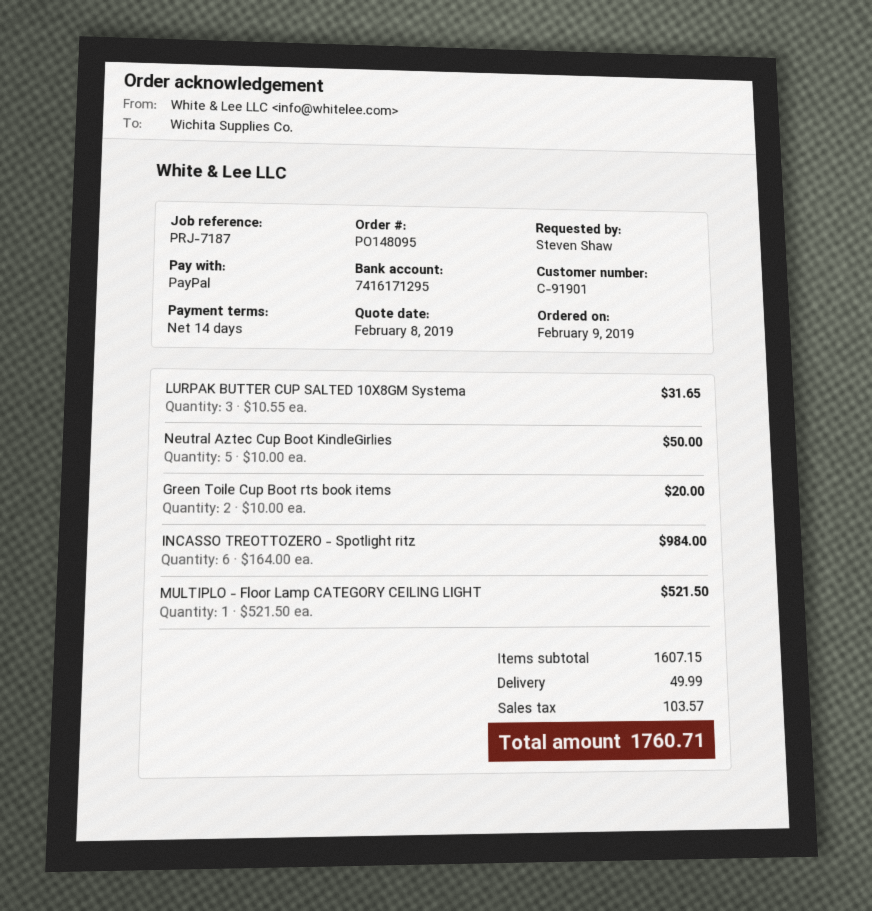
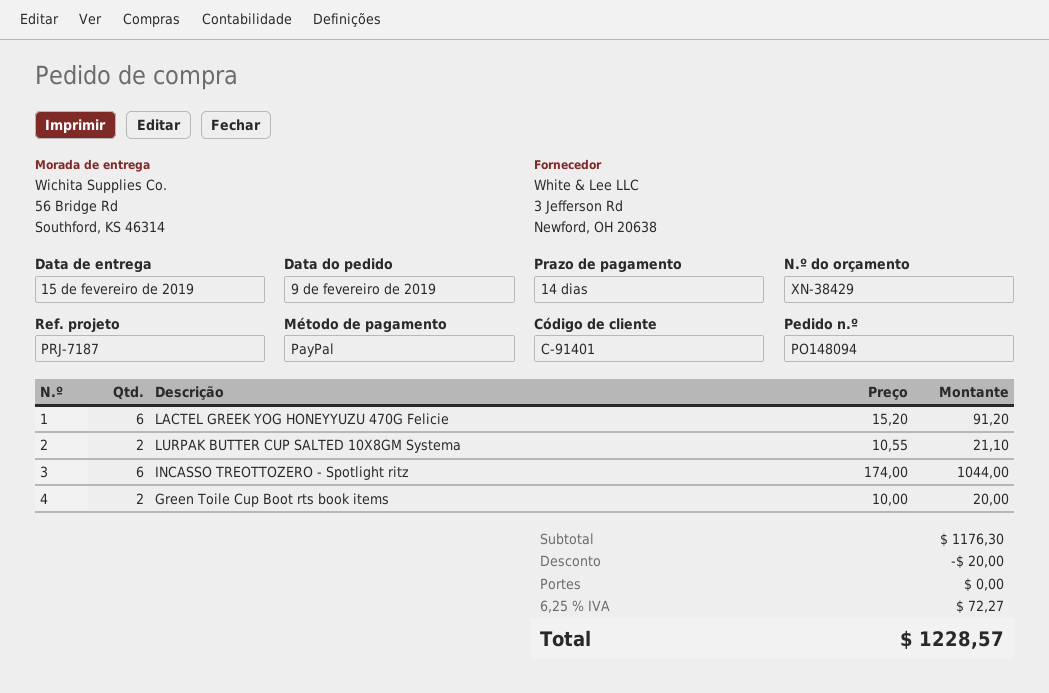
order number: PO148095 -> PO148094
customer number: C-91901 -> C-91401
LURPAK BUTTER CUP SALTED 10X8GM Systema: 3 x 10.55 = 31.65 -> 2 x 10.55 = 21.10
Neutral Aztec Cup Boot KindleGirlies: 5 x 10.00 = 50.00 -> none
INCASSO TREOTTOZERO - Spotlight ritz: 6 x 164.00 = 984.00 -> 6 x 174.00 = 1044.00
MULTIPLO - Floor Lamp CATEGORY CEILING LIGHT: 1 x 521.50 = 521.50 -> none
LACTEL GREEK YOG HONEYYUZU 470G Felicie: none -> 6 x 15.20 = 91.20
subtotal: 1607.15 -> 1176.30
discount: none -> 20.00
shipping: 49.99 -> 0.00
tax: 103.57 -> 72.27
total: 1760.71 -> 1228.57

